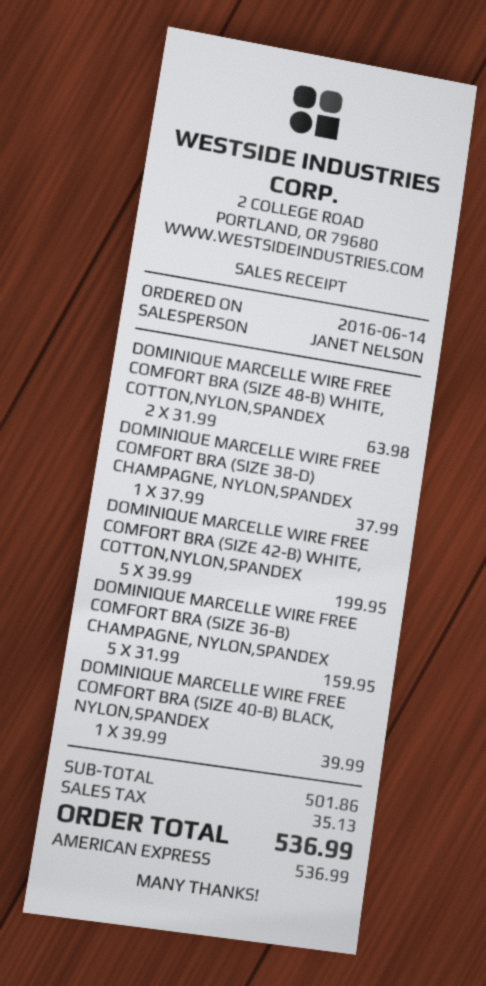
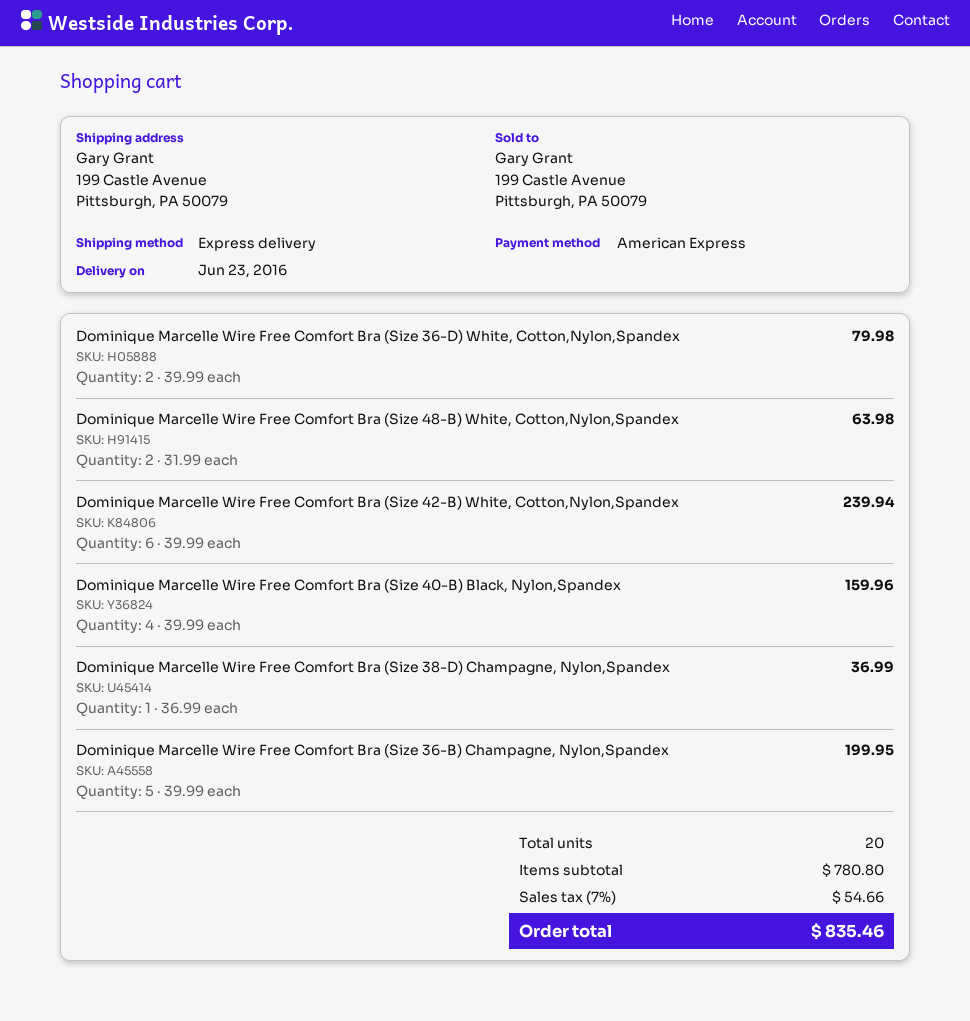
DOMINIQUE MARCELLE WIRE FREE COMFORT BRA (SIZE 38-D) CHAMPAGNE, NYLON,SPANDEX: 1 x 37.99 = 37.99 -> 1 x 36.99 = 36.99
DOMINIQUE MARCELLE WIRE FREE COMFORT BRA (SIZE 42-B) WHITE, COTTON,NYLON,SPANDEX: 5 x 39.99 = 199.95 -> 6 x 39.99 = 239.94
DOMINIQUE MARCELLE WIRE FREE COMFORT BRA (SIZE 36-B) CHAMPAGNE, NYLON,SPANDEX: 5 x 31.99 = 159.95 -> 5 x 39.99 = 199.95
DOMINIQUE MARCELLE WIRE FREE COMFORT BRA (SIZE 40-B) BLACK, NYLON,SPANDEX: 1 x 39.99 = 39.99 -> 4 x 39.99 = 159.96
Dominique Marcelle Wire Free Comfort Bra (Size 36-D) White, Cotton,Nylon,Spandex: none -> 2 x 39.99 = 79.98
subtotal: 501.86 -> 780.80
tax: 35.13 -> 54.66
total: 536.99 -> 835.46

